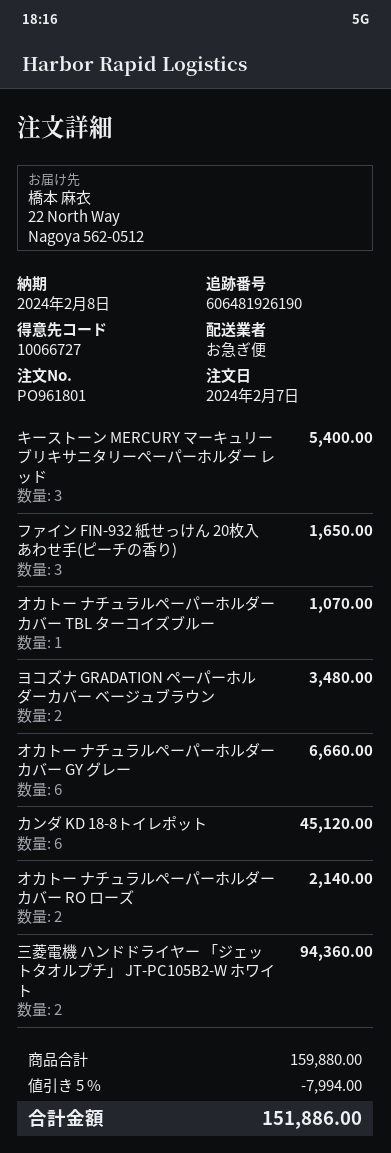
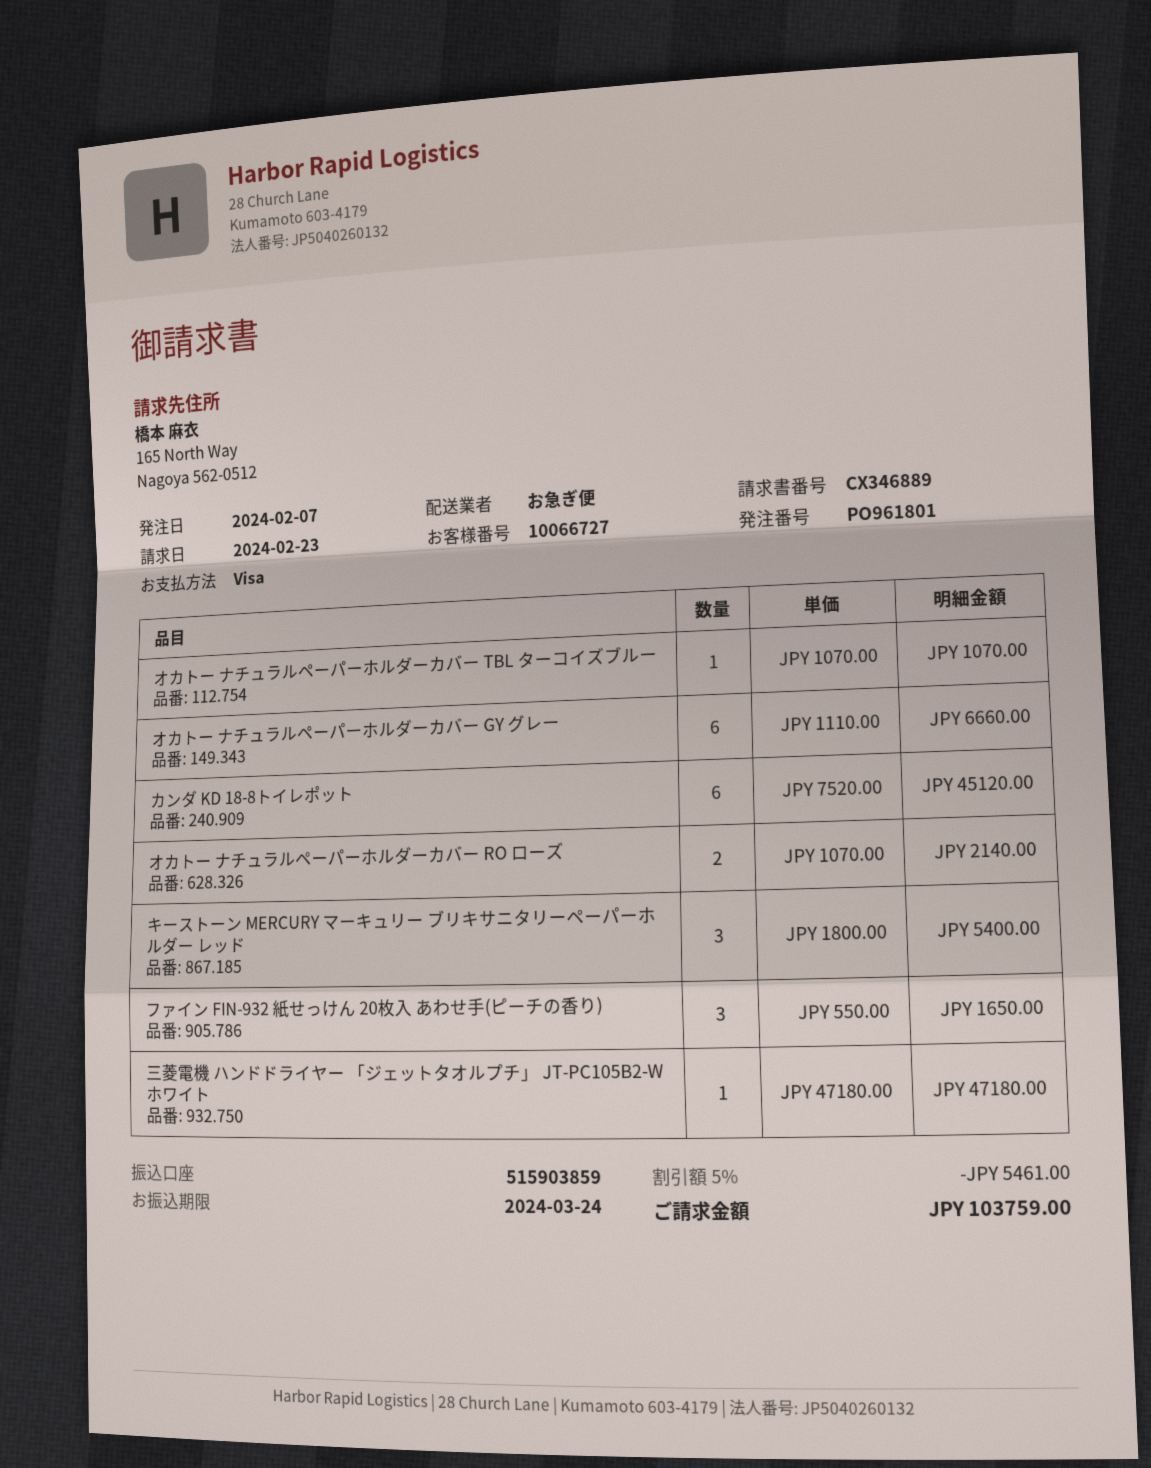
ヨコズナ GRADATION ペーパーホルダーカバー ベージュブラウン: 2 for 3480.00 -> none
三菱電機 ハンドドライヤー 「ジェットタオルプチ」 JT-PC105B2-W ホワイト: 2 for 94360.00 -> 1 for 47180.00
discount: 5% = 7994.00 -> 5% = 5461.00
total: 151886.00 -> 103759.00

